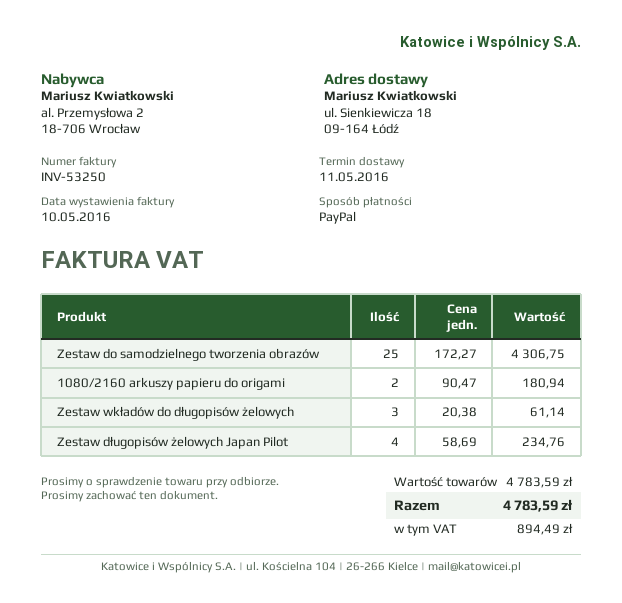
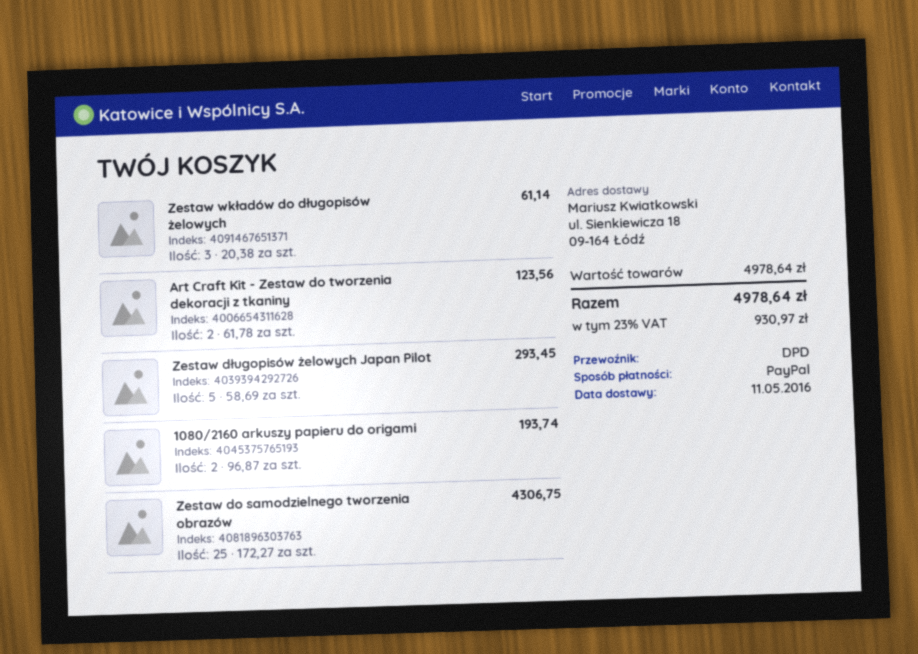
1080/2160 arkuszy papieru do origami: 2 x 90.47 = 180.94 -> 2 x 96.87 = 193.74
Zestaw długopisów żelowych Japan Pilot: 4 x 58.69 = 234.76 -> 5 x 58.69 = 293.45
Art Craft Kit - Zestaw do tworzenia dekoracji z tkaniny: none -> 2 x 61.78 = 123.56
subtotal: 4783.59 -> 4978.64
tax: 894.49 -> 930.97
total: 4783.59 -> 4978.64

